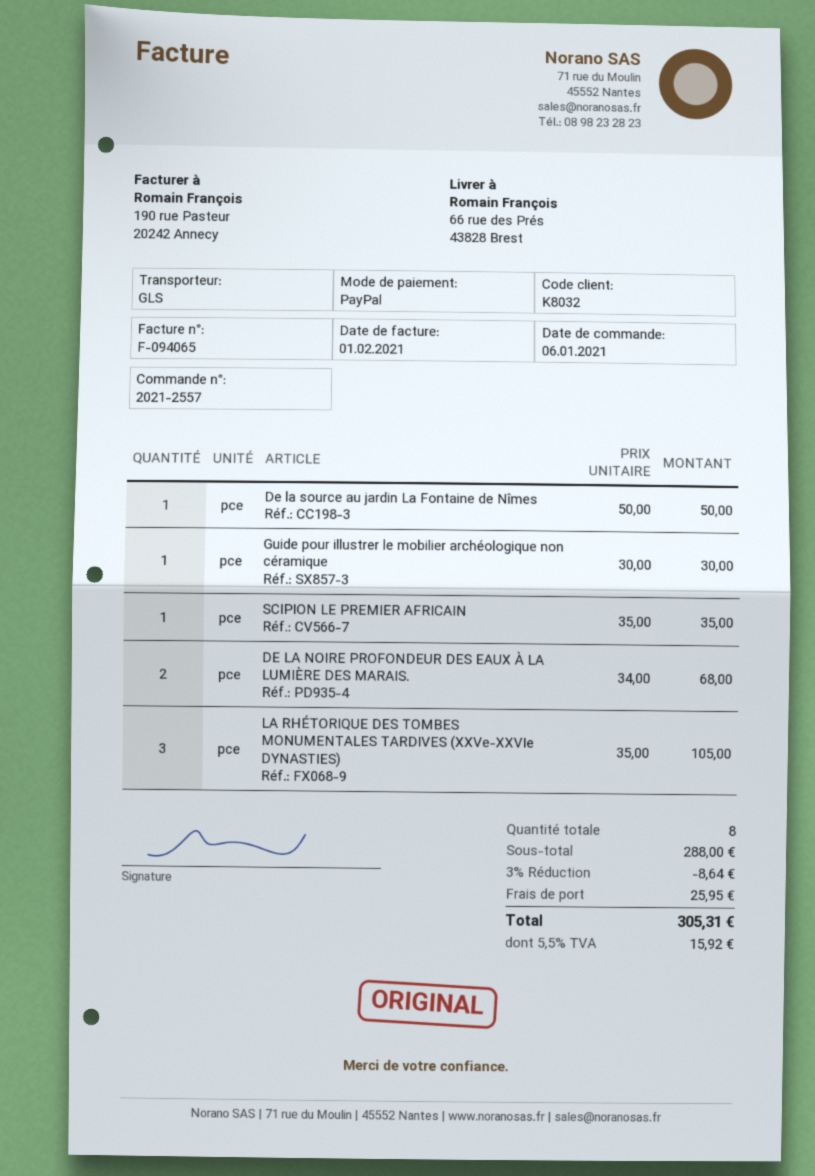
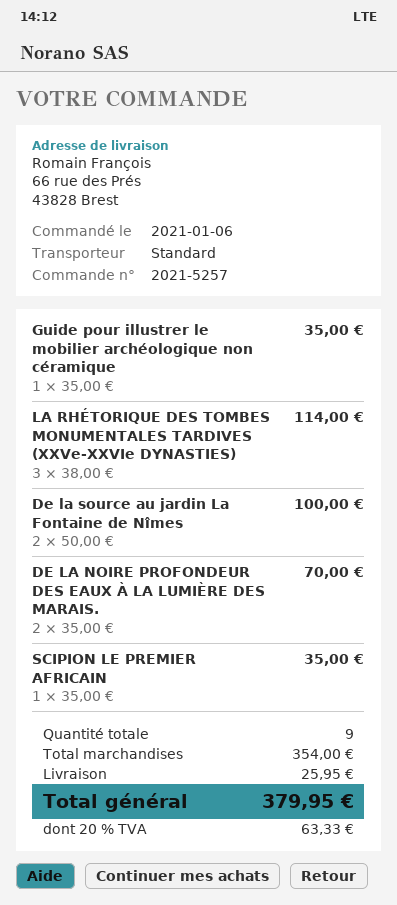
order number: 2021-2557 -> 2021-5257
shipping method: GLS -> standard
De la source au jardin La Fontaine de Nîmes: 1 x 50.00 = 50.00 -> 2 x 50.00 = 100.00
Guide pour illustrer le mobilier archéologique non céramique: 1 x 30.00 = 30.00 -> 1 x 35.00 = 35.00
DE LA NOIRE PROFONDEUR DES EAUX À LA LUMIÈRE DES MARAIS.: 2 x 34.00 = 68.00 -> 2 x 35.00 = 70.00
LA RHÉTORIQUE DES TOMBES MONUMENTALES TARDIVES (XXVe-XXVIe DYNASTIES): 3 x 35.00 = 105.00 -> 3 x 38.00 = 114.00
total quantity: 8 -> 9
subtotal: 288.00 -> 354.00
discount: 3% = 8.64 -> none
tax: 5.5% = 15.92 -> 20% = 63.33
total: 305.31 -> 379.95

